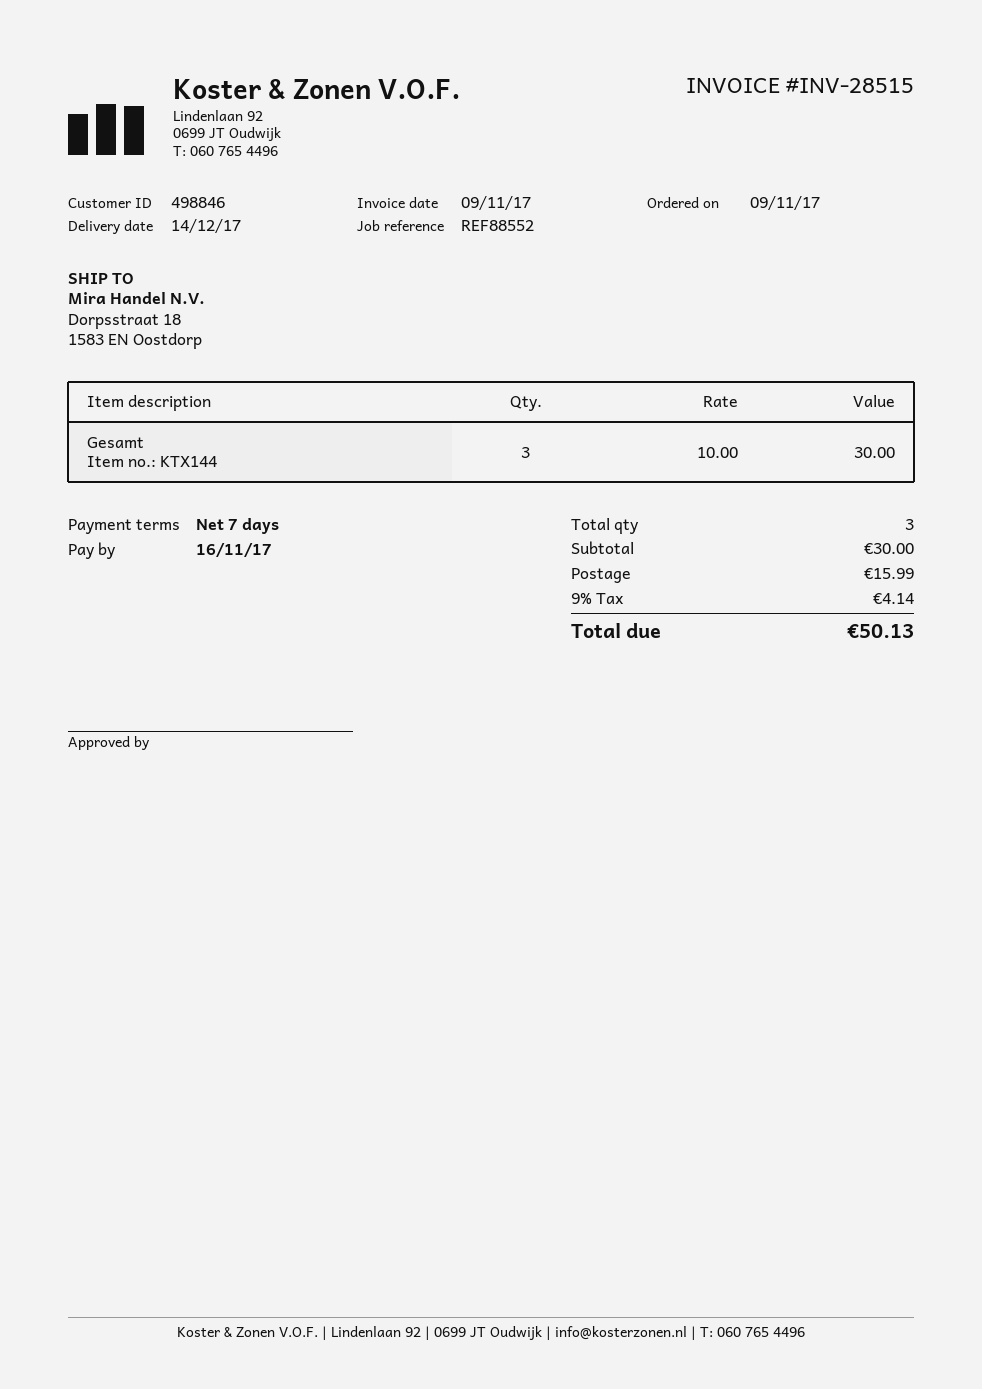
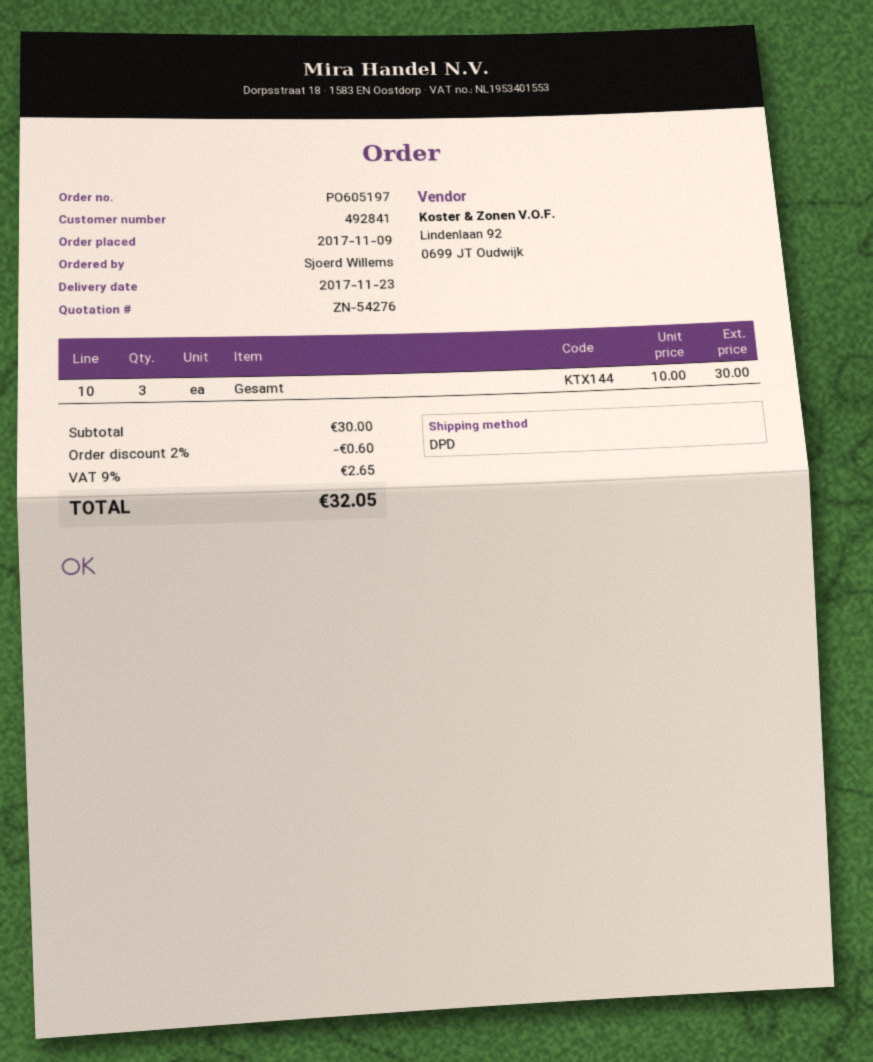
delivery date: 2017-12-14 -> 2017-11-23
customer number: 498846 -> 492841
discount: none -> 2% = 0.60
shipping: 15.99 -> none
tax: 9% = 4.14 -> 9% = 2.65
total: 50.13 -> 32.05

